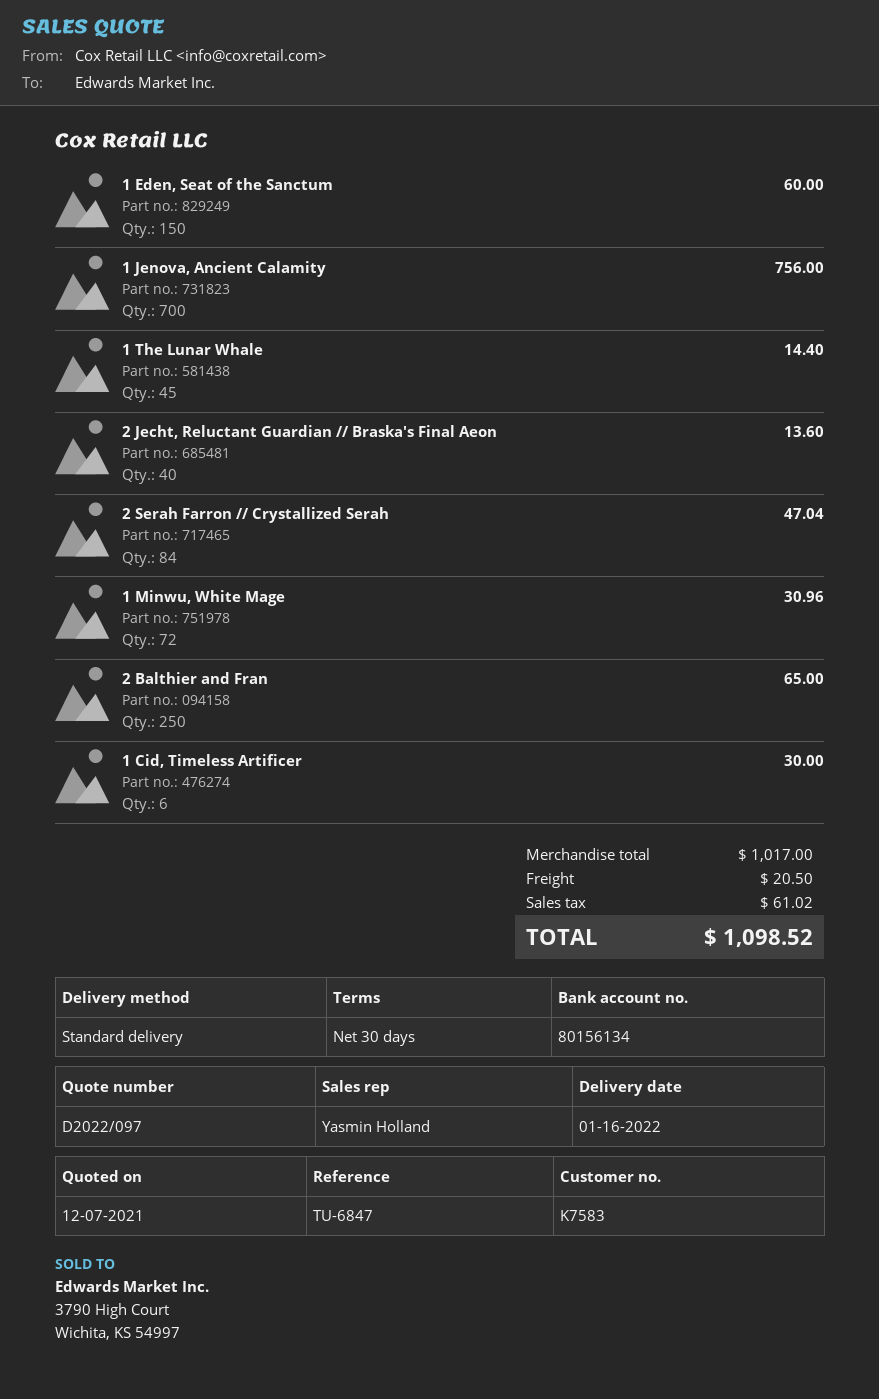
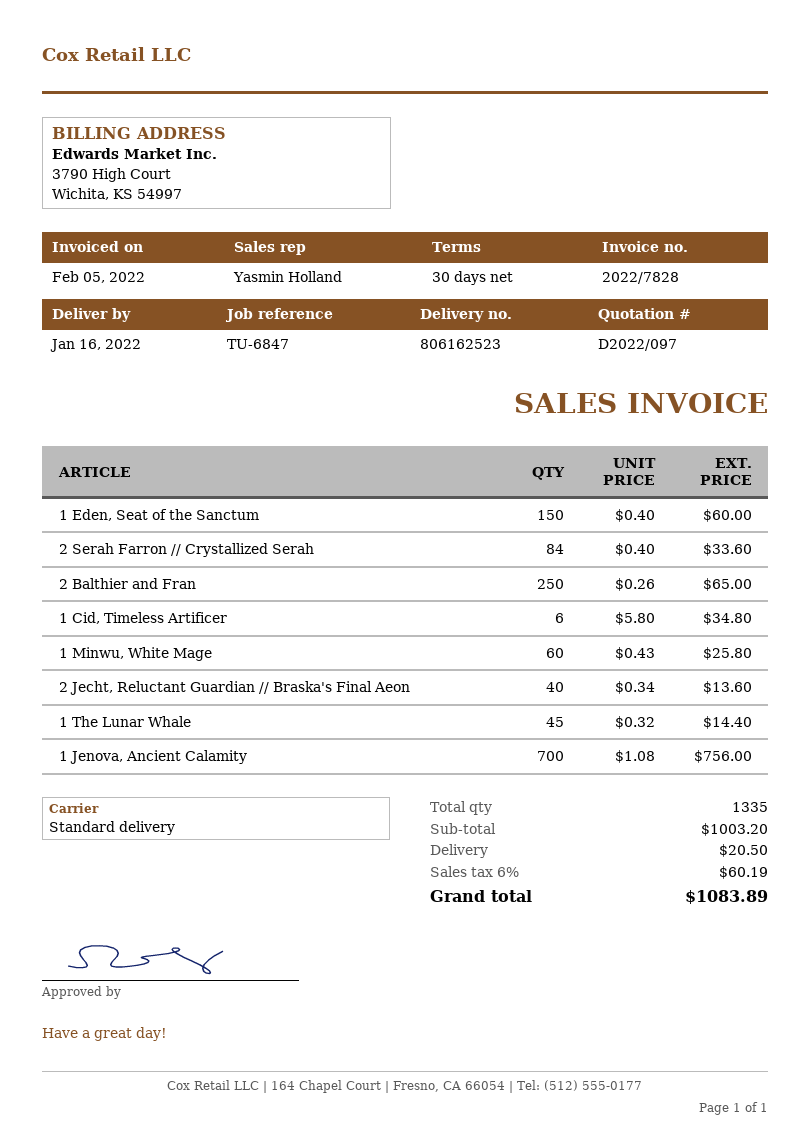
2 Serah Farron // Crystallized Serah: 84 for 47.04 -> 84 for 33.60
1 Minwu, White Mage: 72 for 30.96 -> 60 for 25.80
1 Cid, Timeless Artificer: 6 for 30.00 -> 6 for 34.80
subtotal: 1017.00 -> 1003.20
tax: 61.02 -> 60.19
total: 1098.52 -> 1083.89

